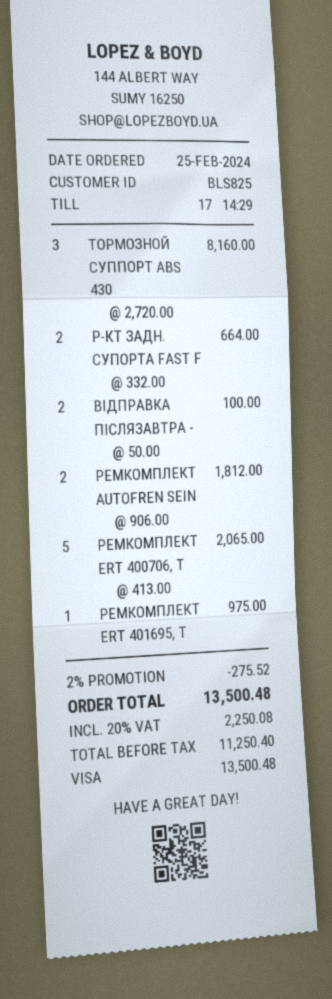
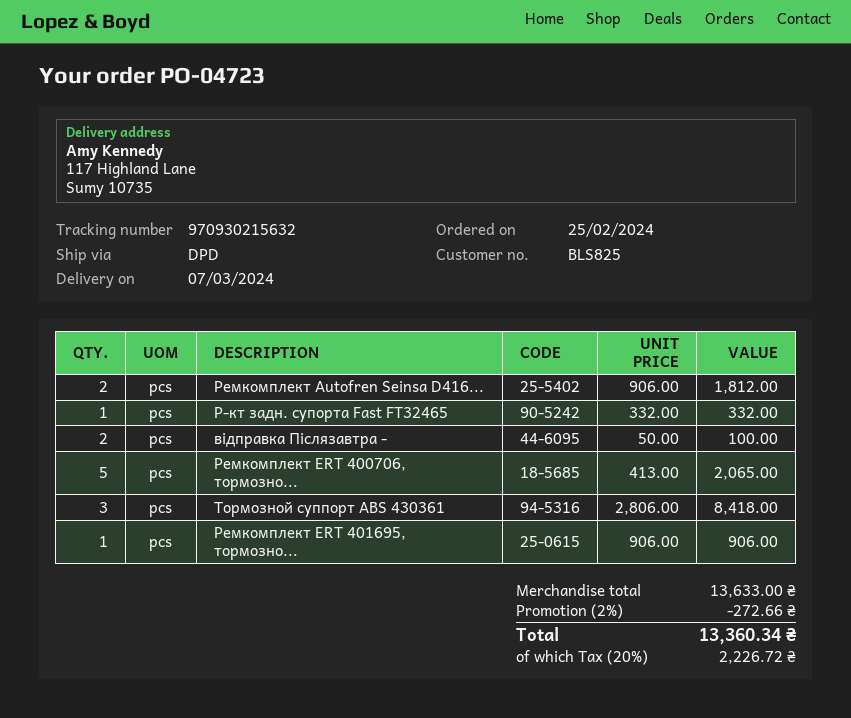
ТОРМОЗНОЙ СУППОРТ ABS 430: 3 x 2720.00 = 8160.00 -> 3 x 2806.00 = 8418.00
Р-КТ ЗАДН. СУПОРТА FAST F: 2 x 332.00 = 664.00 -> 1 x 332.00 = 332.00
РЕМКОМПЛЕКТ ERT 401695, Т: 1 x 975.00 = 975.00 -> 1 x 906.00 = 906.00
discount: 2% = 275.52 -> 2% = 272.66
tax: 20% = 2250.08 -> 20% = 2226.72
total: 13500.48 -> 13360.34

